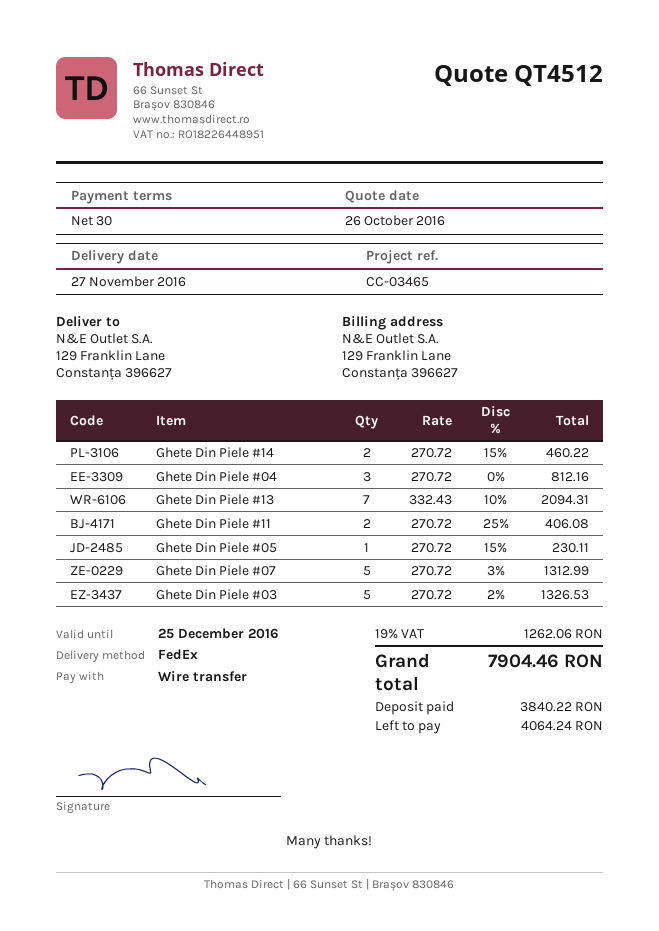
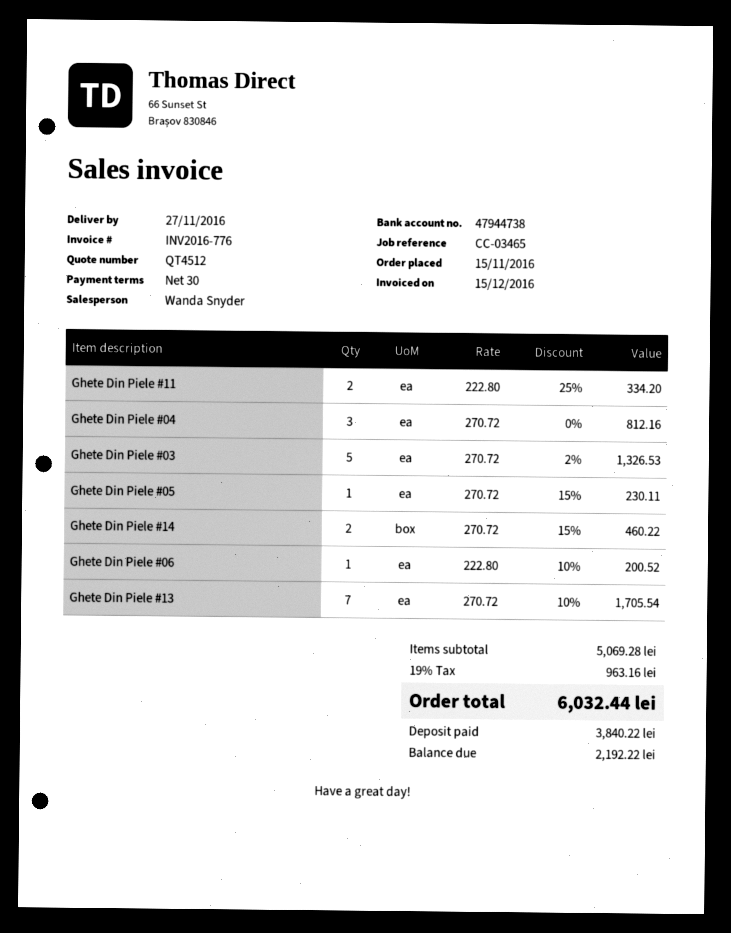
Ghete Din Piele #13: 7 x 332.43 - 10% = 2094.31 -> 7 x 270.72 - 10% = 1705.54
Ghete Din Piele #11: 2 x 270.72 - 25% = 406.08 -> 2 x 222.80 - 25% = 334.20
Ghete Din Piele #07: 5 x 270.72 - 3% = 1312.99 -> none
Ghete Din Piele #06: none -> 1 x 222.80 - 10% = 200.52
tax: 19% = 1262.06 -> 19% = 963.16
total: 7904.46 -> 6032.44
balance: 4064.24 -> 2192.22

